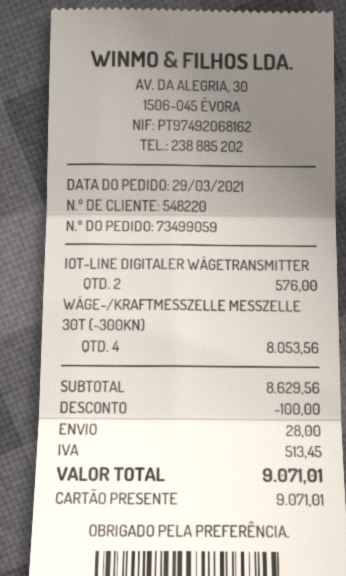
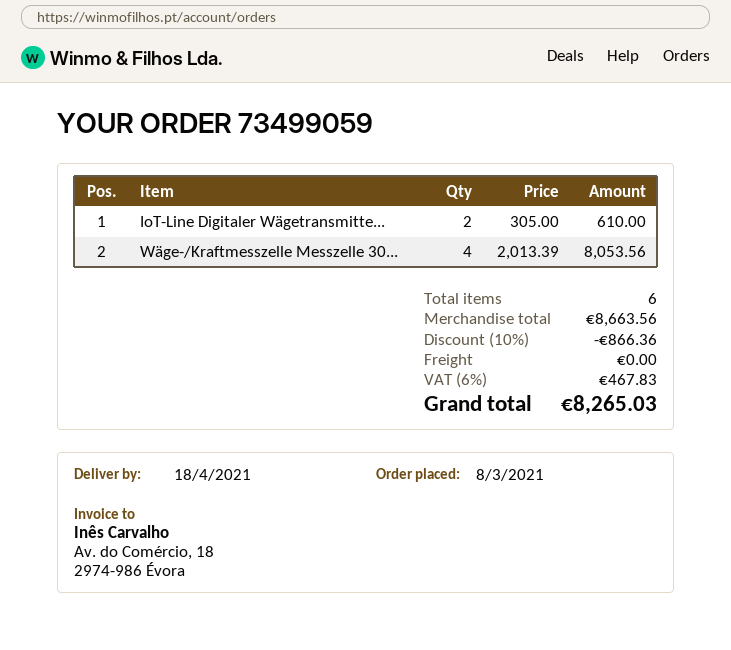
order date: 2021-03-29 -> 2021-03-08
IOT-LINE DIGITALER WÄGETRANSMITTER: 2 for 576.00 -> 2 for 610.00
subtotal: 8629.56 -> 8663.56
discount: 100.00 -> 866.36
shipping: 28.00 -> 0.00
tax: 513.45 -> 467.83
total: 9071.01 -> 8265.03

